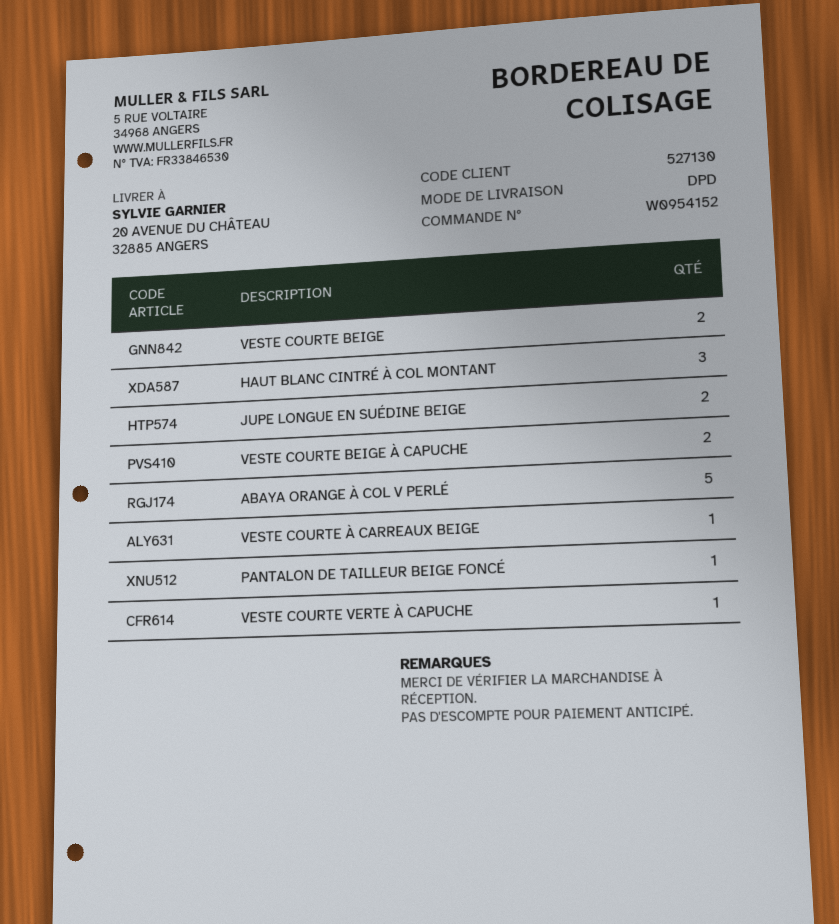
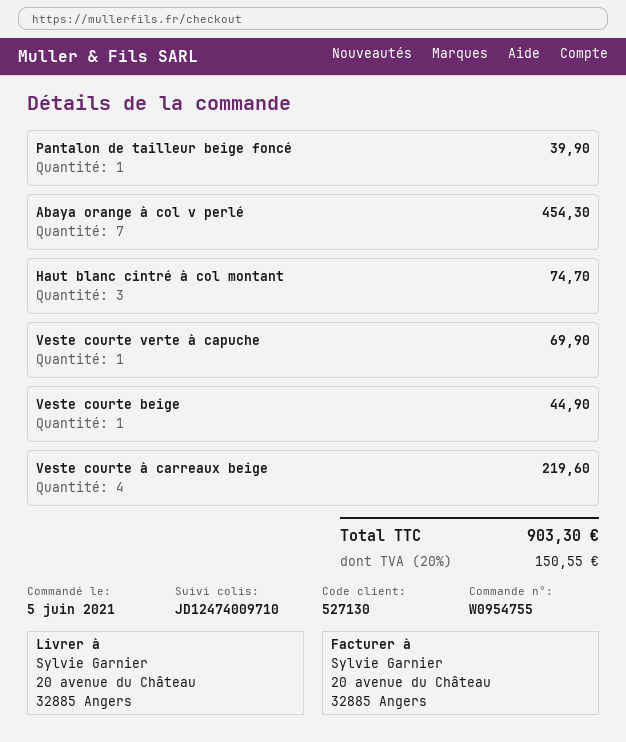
order number: W0954152 -> W0954755
VESTE COURTE BEIGE: 2 -> 1
JUPE LONGUE EN SUÉDINE BEIGE: 2 -> none
VESTE COURTE BEIGE À CAPUCHE: 2 -> none
ABAYA ORANGE À COL V PERLÉ: 5 -> 7
VESTE COURTE À CARREAUX BEIGE: 1 -> 4

